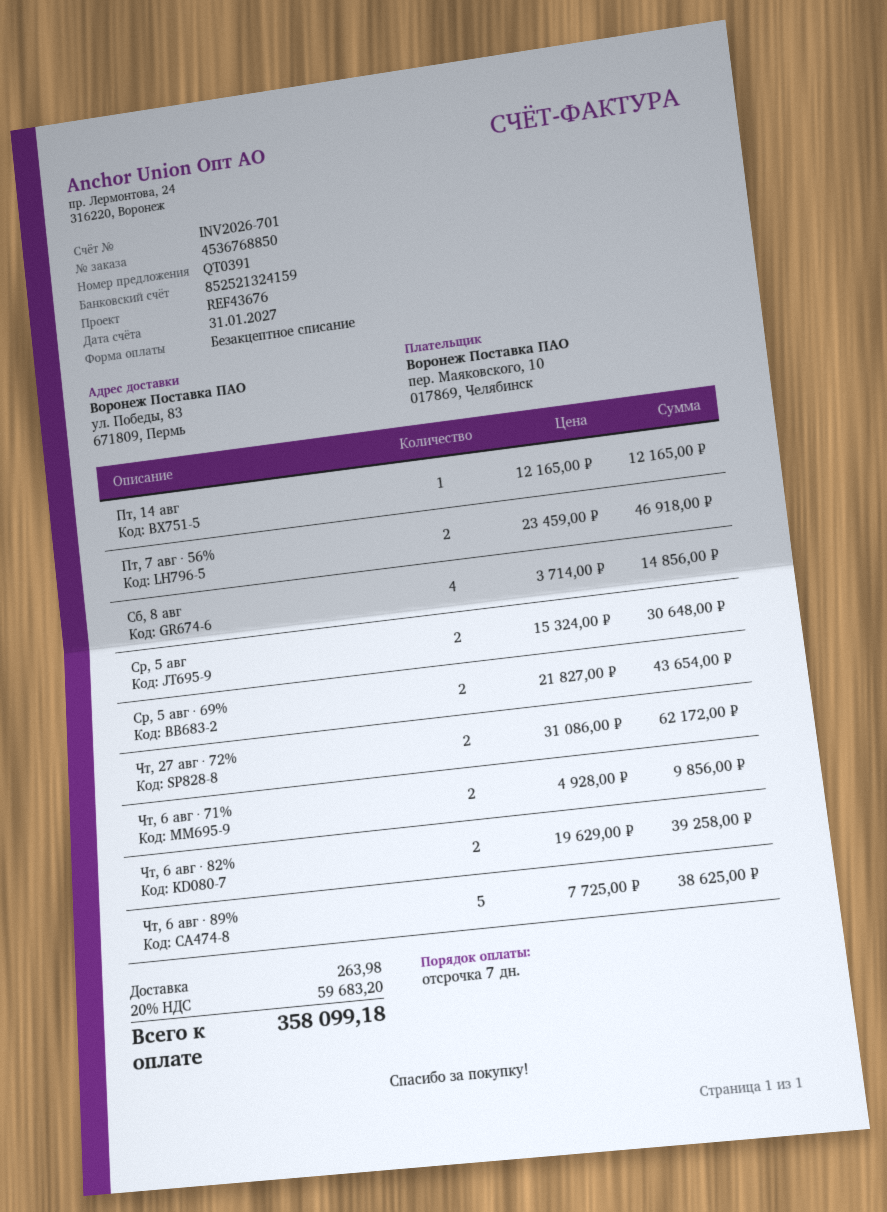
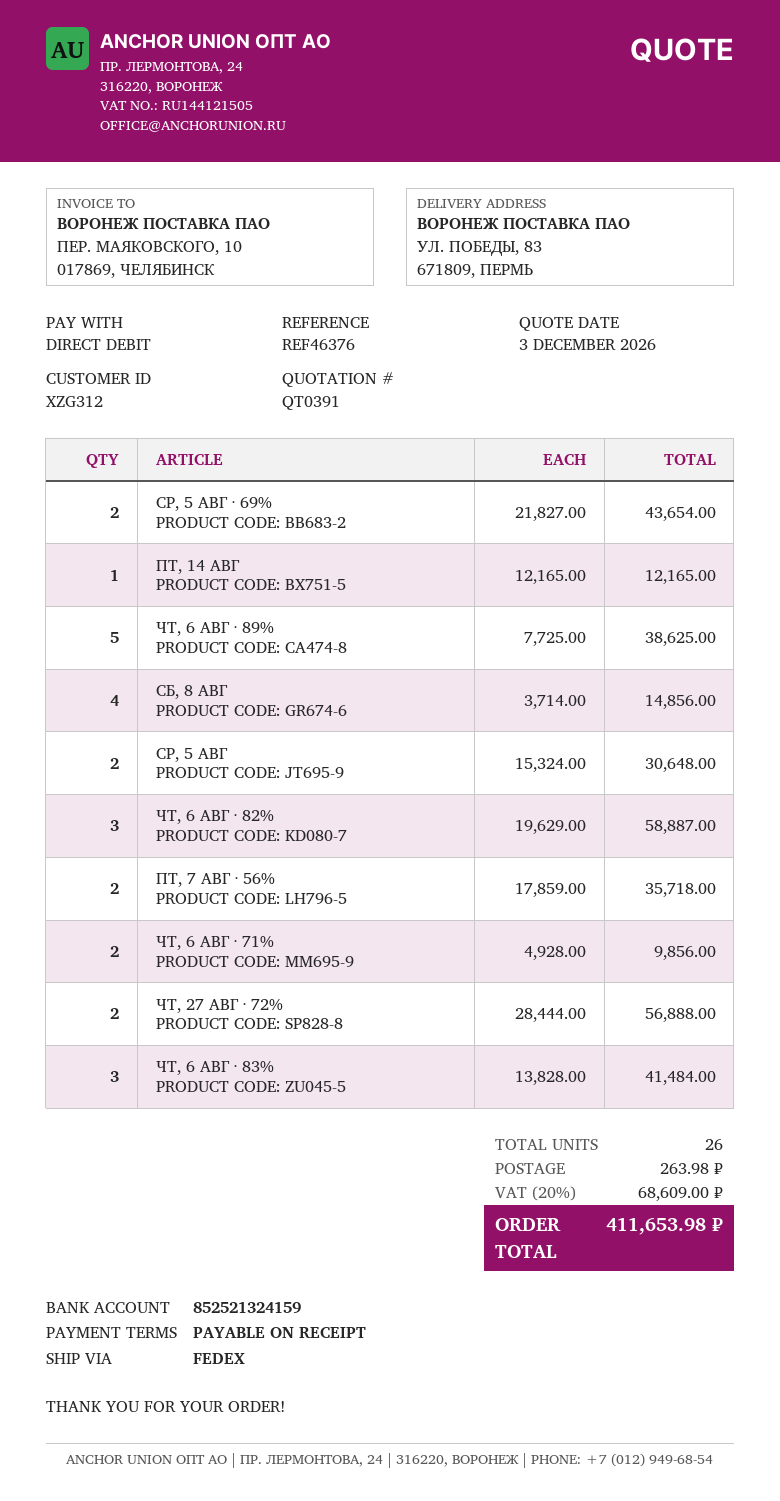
payment terms: 7 days -> on receipt
reference: REF43676 -> REF46376
Пт, 7 авг · 56%: 2 x 23459.00 = 46918.00 -> 2 x 17859.00 = 35718.00
Чт, 27 авг · 72%: 2 x 31086.00 = 62172.00 -> 2 x 28444.00 = 56888.00
Чт, 6 авг · 82%: 2 x 19629.00 = 39258.00 -> 3 x 19629.00 = 58887.00
ЧТ, 6 АВГ · 83%: none -> 3 x 13828.00 = 41484.00
tax: 20% = 59683.20 -> 20% = 68609.00
total: 358099.18 -> 411653.98

